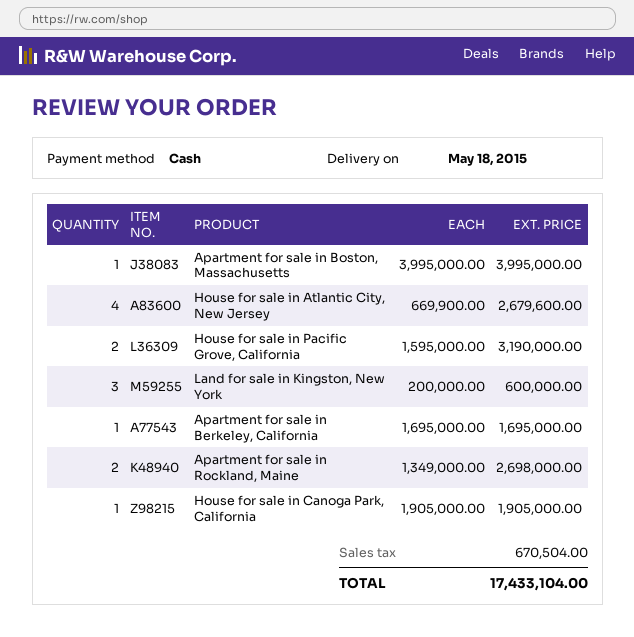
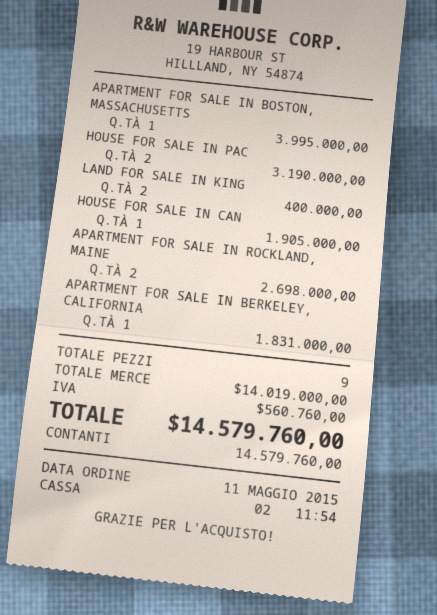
House for sale in Atlantic City, New Jersey: 4 for 2679600.00 -> none
Land for sale in Kingston, New York: 3 for 600000.00 -> 2 for 400000.00
Apartment for sale in Berkeley, California: 1 for 1695000.00 -> 1 for 1831000.00
tax: 670504.00 -> 560760.00
total: 17433104.00 -> 14579760.00

